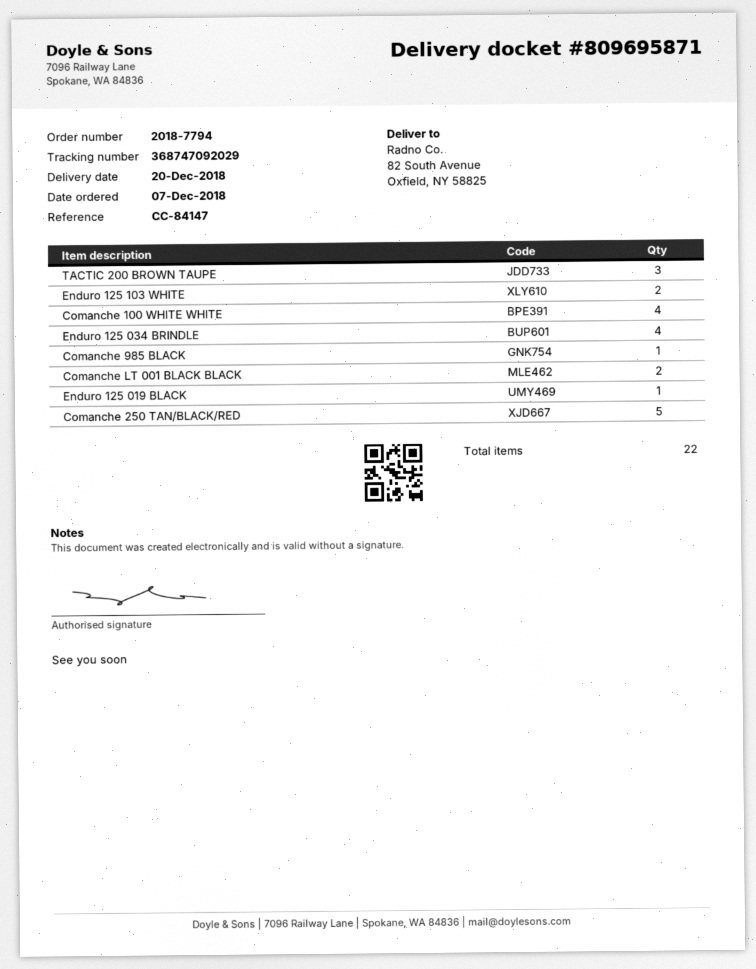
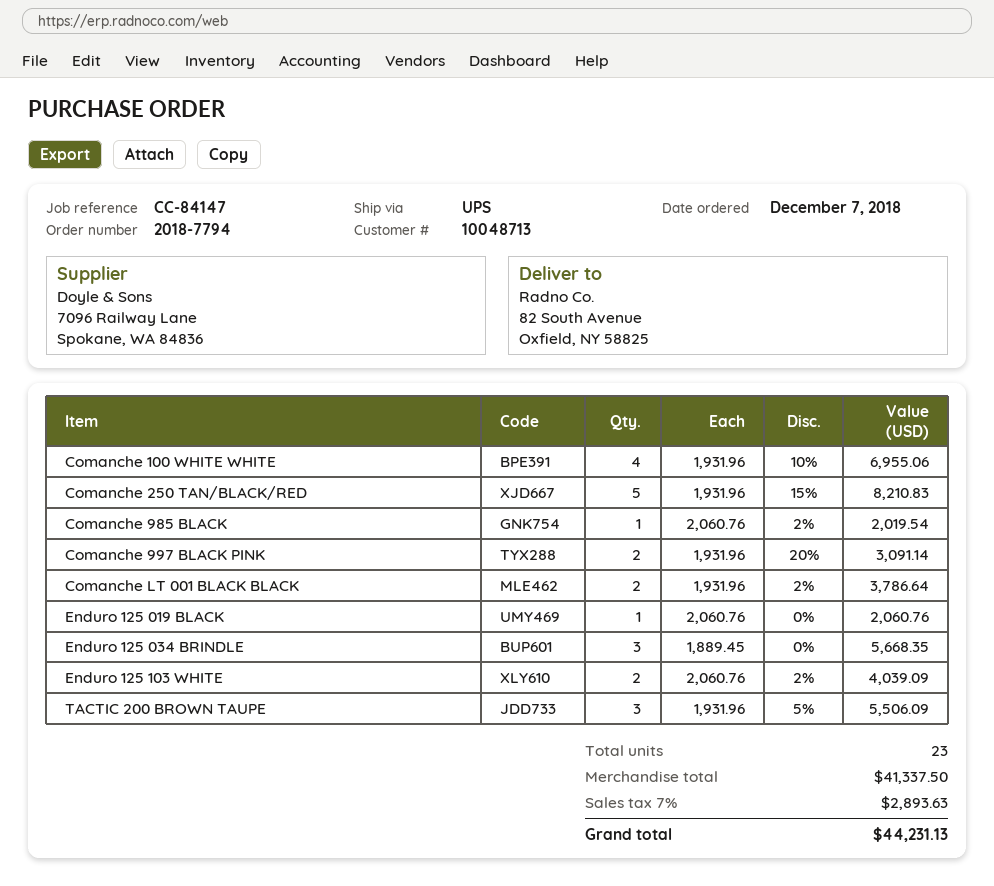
Enduro 125 034 BRINDLE: 4 -> 3
Comanche 997 BLACK PINK: none -> 2
total quantity: 22 -> 23

